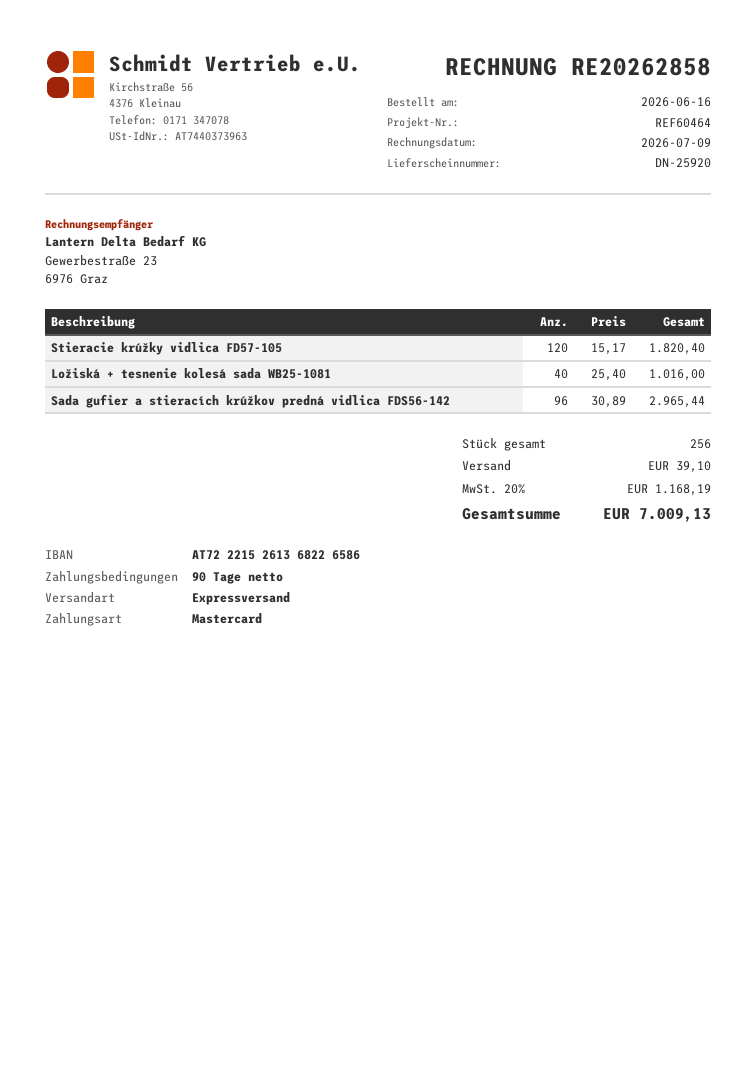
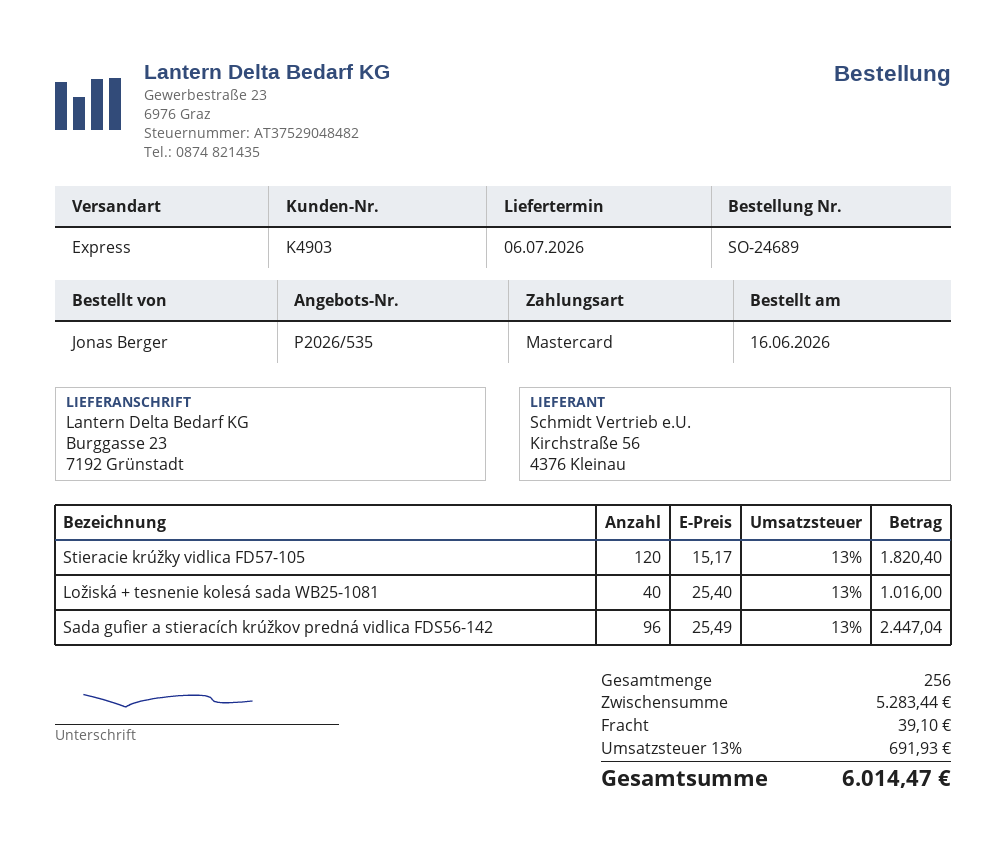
Sada gufier a stieracích krúžkov predná vidlica FDS56-142: 96 x 30.89 = 2965.44 -> 96 x 25.49 = 2447.04
tax: 20% = 1168.19 -> 13% = 691.93
total: 7009.13 -> 6014.47

